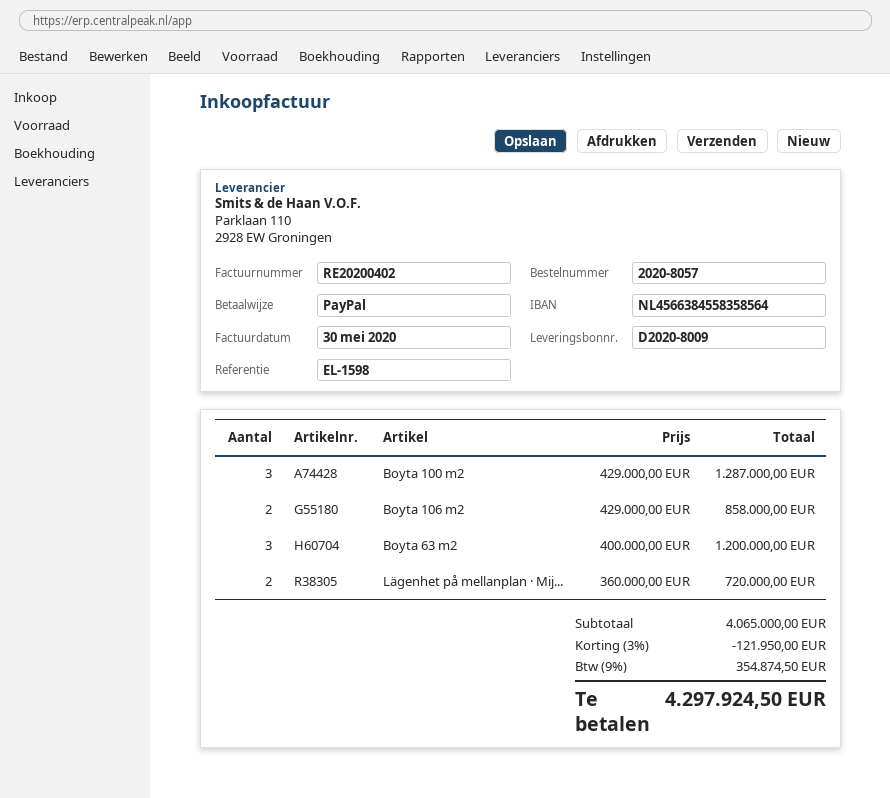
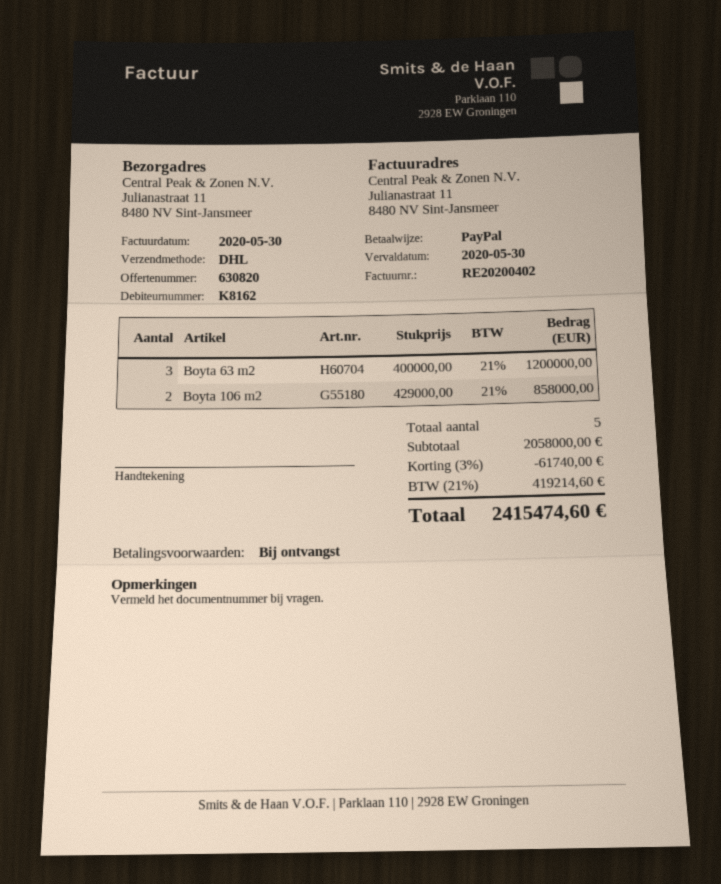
Boyta 100 m2: 3 x 429000.00 = 1287000.00 -> none
Lägenhet på mellanplan · Mij...: 2 x 360000.00 = 720000.00 -> none
subtotal: 4065000.00 -> 2058000.00
discount: 3% = 121950.00 -> 3% = 61740.00
tax: 9% = 354874.50 -> 21% = 419214.60
total: 4297924.50 -> 2415474.60

